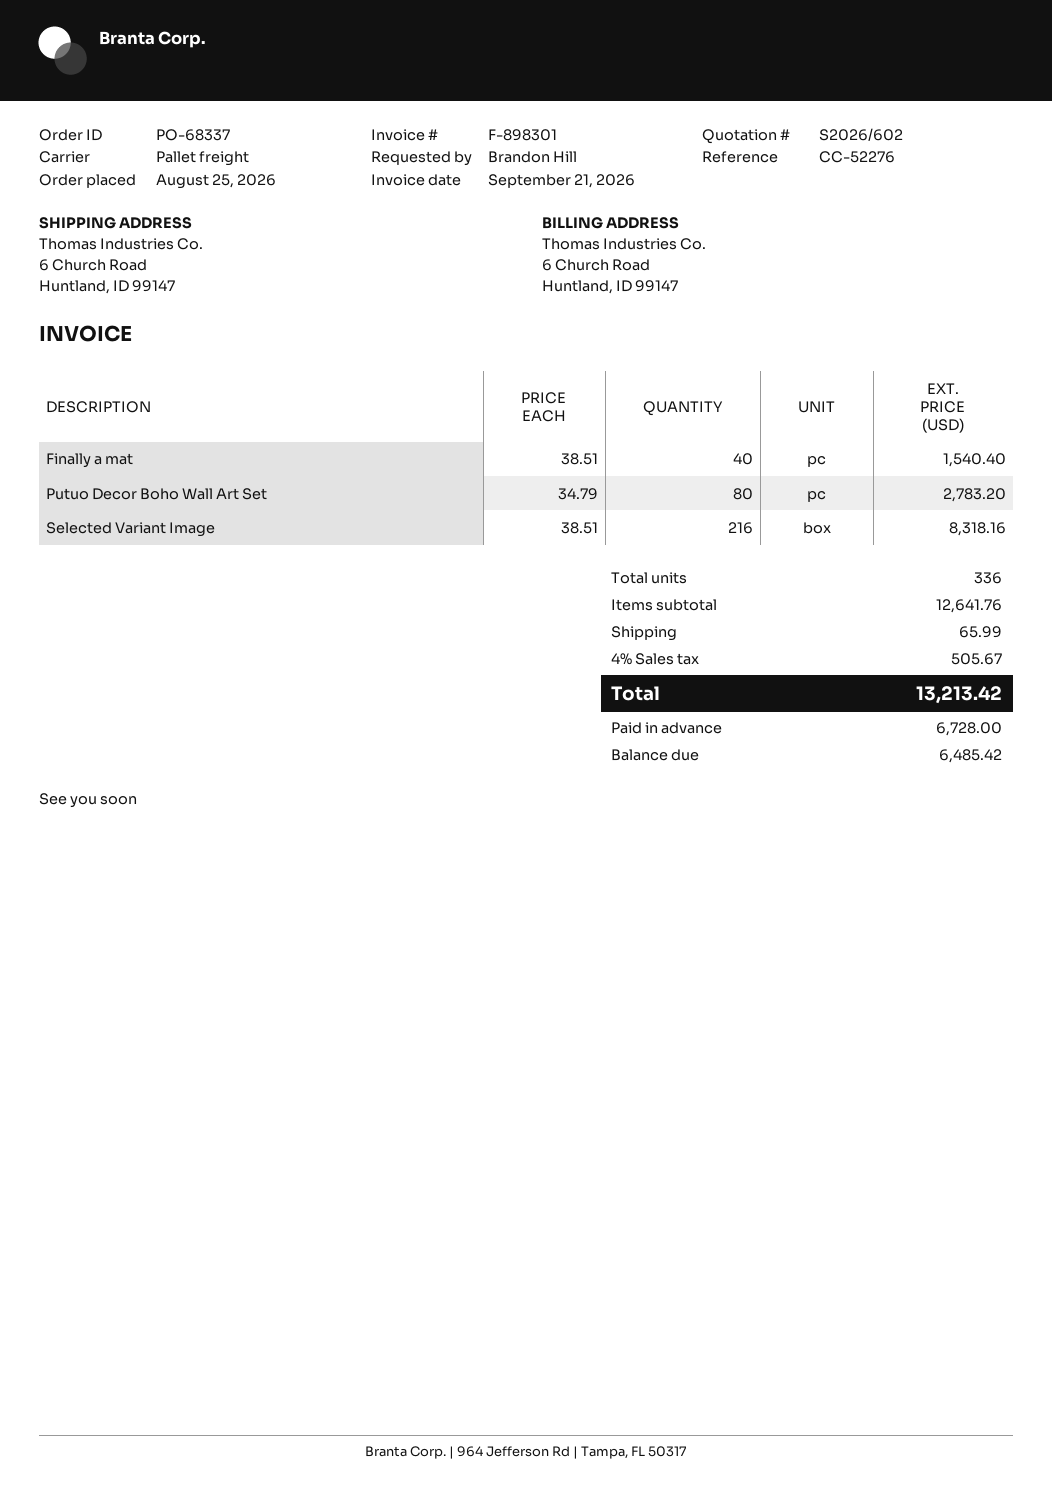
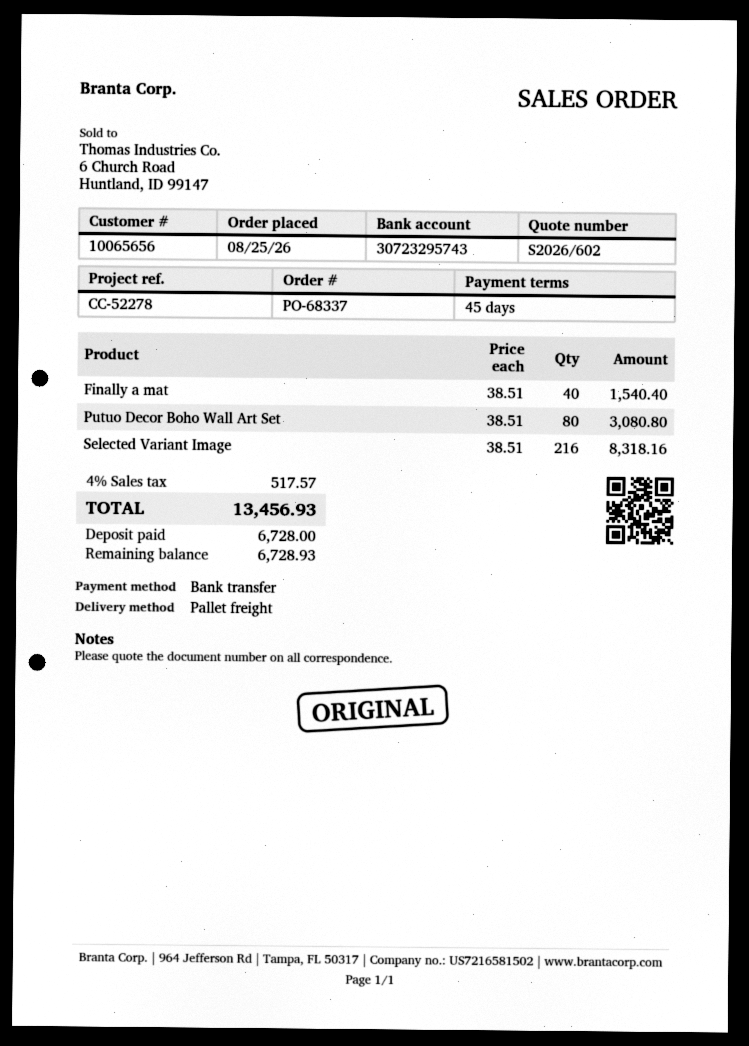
reference: CC-52276 -> CC-52278
Putuo Decor Boho Wall Art Set: 80 x 34.79 = 2783.20 -> 80 x 38.51 = 3080.80
shipping: 65.99 -> none
tax: 4% = 505.67 -> 4% = 517.57
total: 13213.42 -> 13456.93
balance: 6485.42 -> 6728.93

